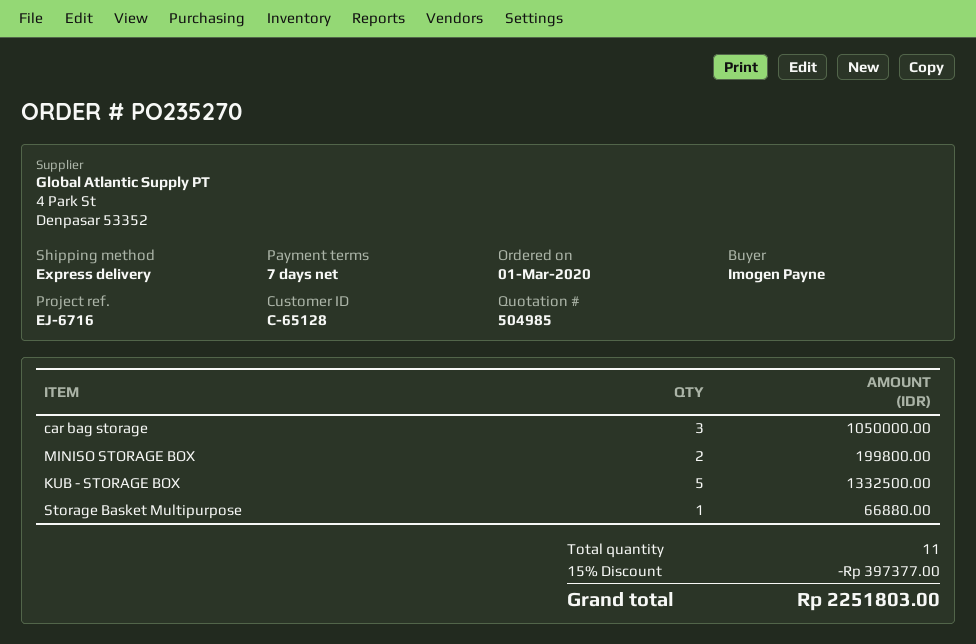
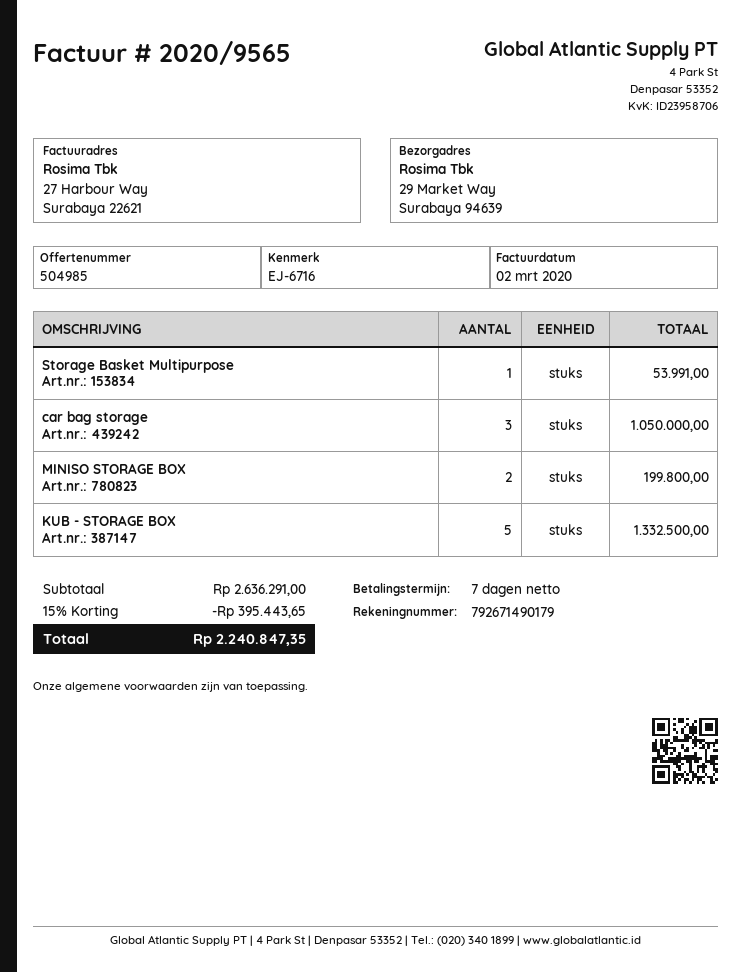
Storage Basket Multipurpose: 1 for 66880.00 -> 1 for 53991.00
discount: 15% = 397377.00 -> 15% = 395443.65
total: 2251803.00 -> 2240847.35

